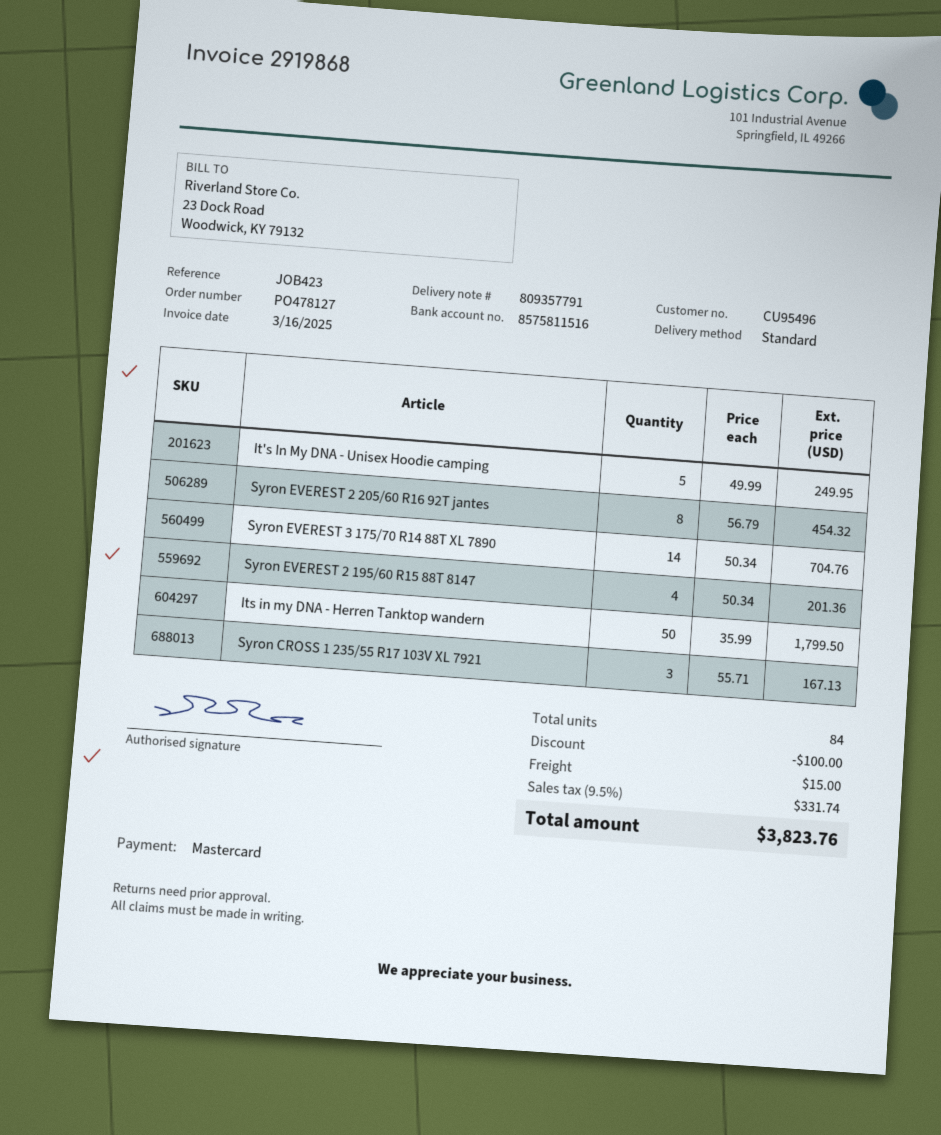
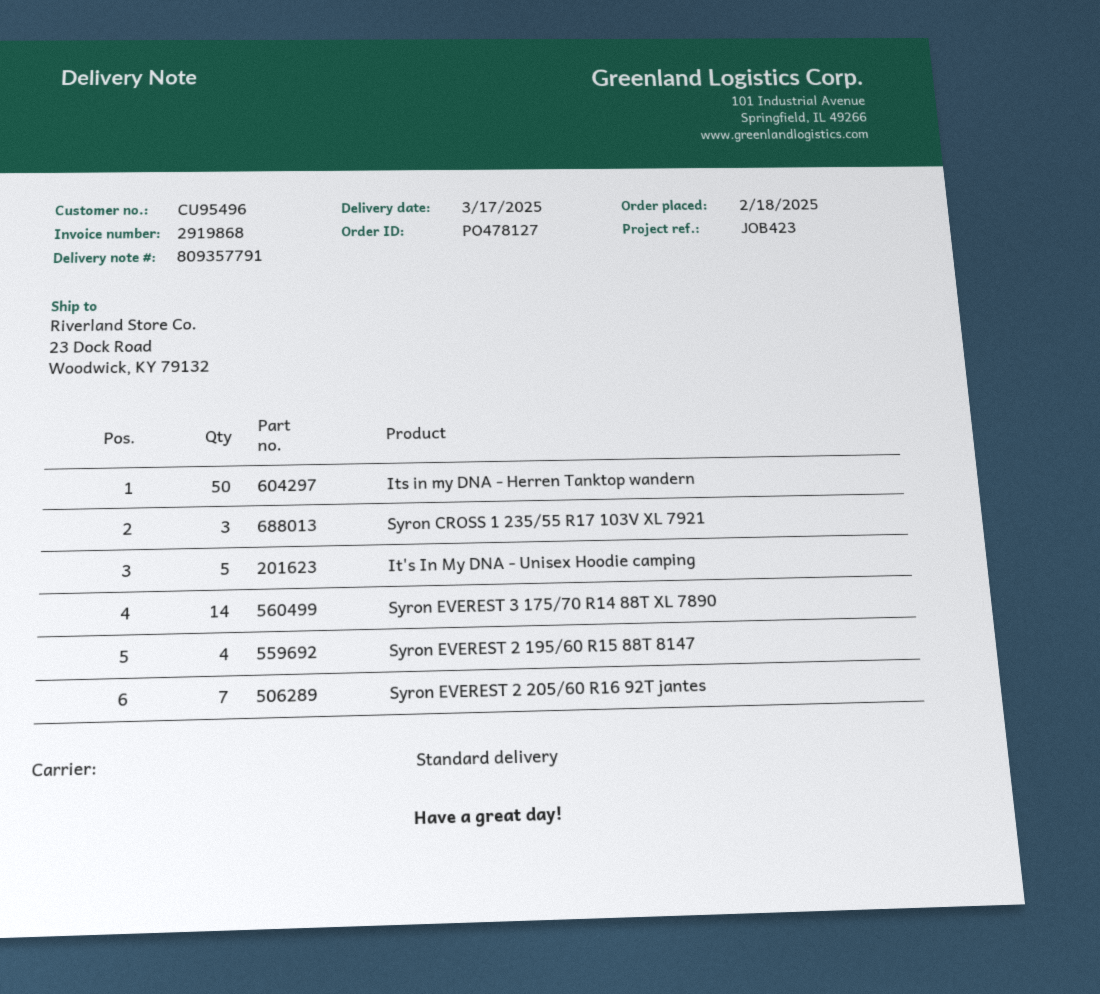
Syron EVEREST 2 205/60 R16 92T jantes: 8 -> 7

